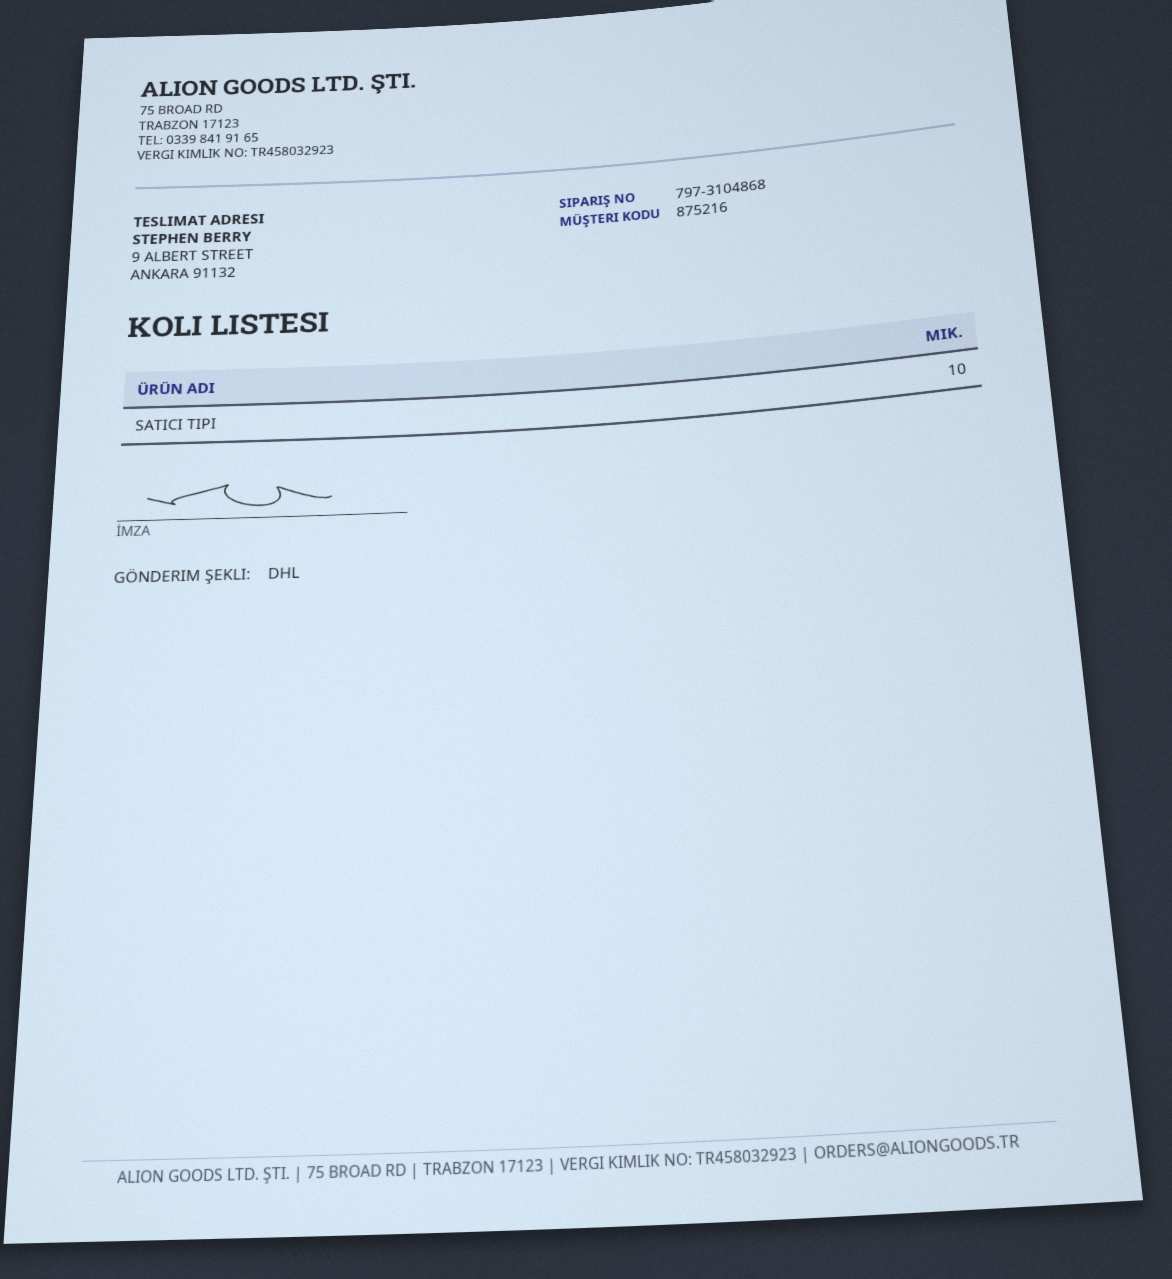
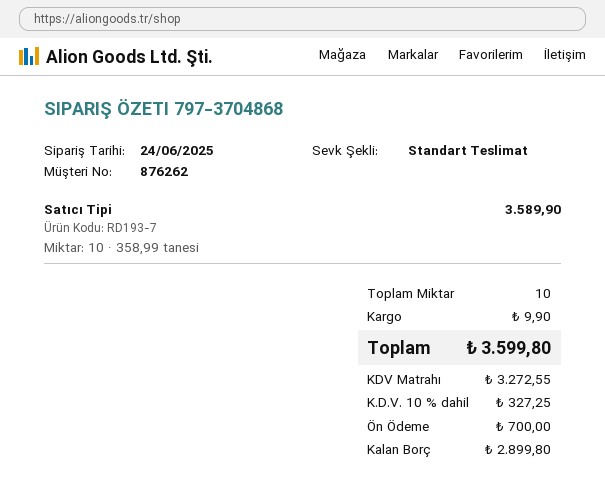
order number: 797-3104868 -> 797-3704868
customer number: 875216 -> 876262
shipping method: DHL -> standard

